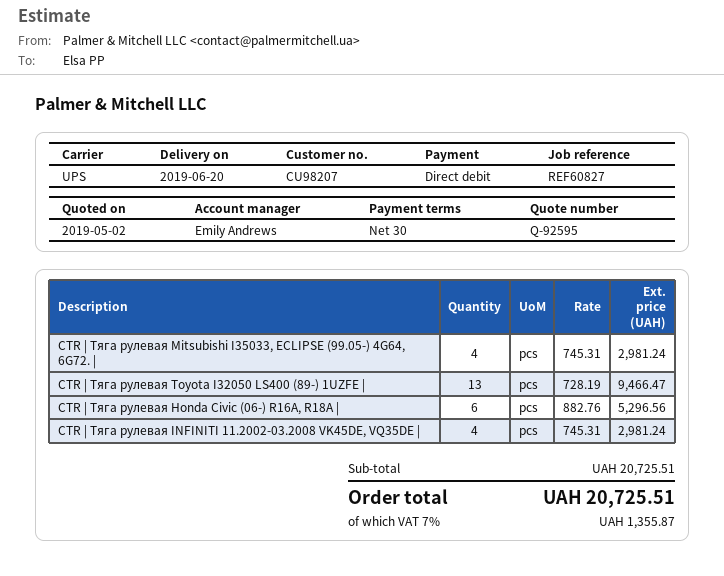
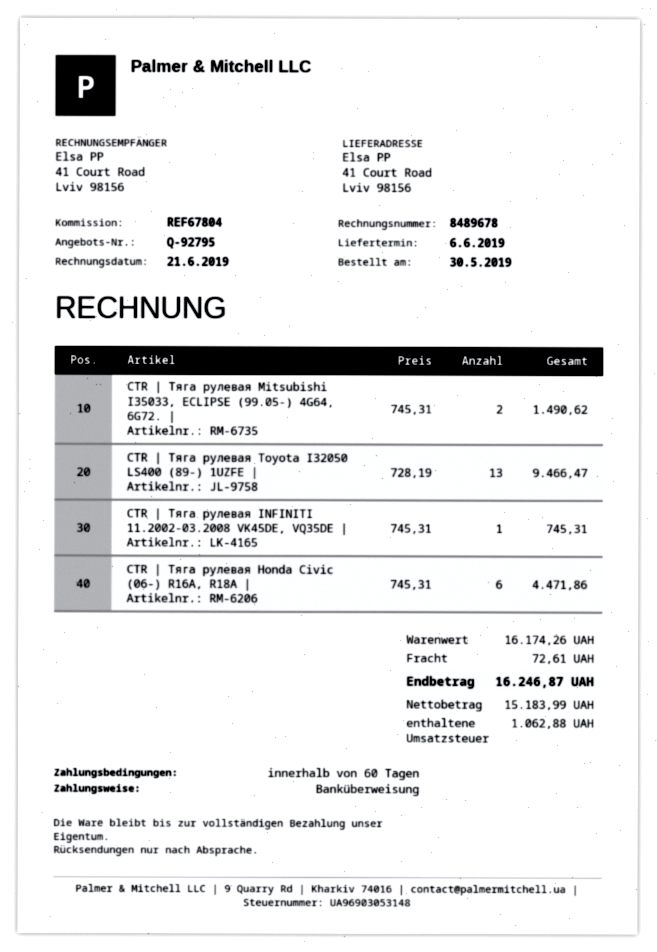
quote number: Q-92595 -> Q-92795
delivery date: 2019-06-20 -> 2019-06-06
payment terms: 30 days -> 60 days
reference: REF60827 -> REF67804
payment method: direct debit -> bank transfer
CTR | Тяга рулевая Mitsubishi I35033, ECLIPSE (99.05-) 4G64, 6G72. |: 4 x 745.31 = 2981.24 -> 2 x 745.31 = 1490.62
CTR | Тяга рулевая Honda Civic (06-) R16A, R18A |: 6 x 882.76 = 5296.56 -> 6 x 745.31 = 4471.86
CTR | Тяга рулевая INFINITI 11.2002-03.2008 VK45DE, VQ35DE |: 4 x 745.31 = 2981.24 -> 1 x 745.31 = 745.31
subtotal: 20725.51 -> 16174.26
shipping: none -> 72.61
tax: 1355.87 -> 1062.88
total: 20725.51 -> 16246.87

